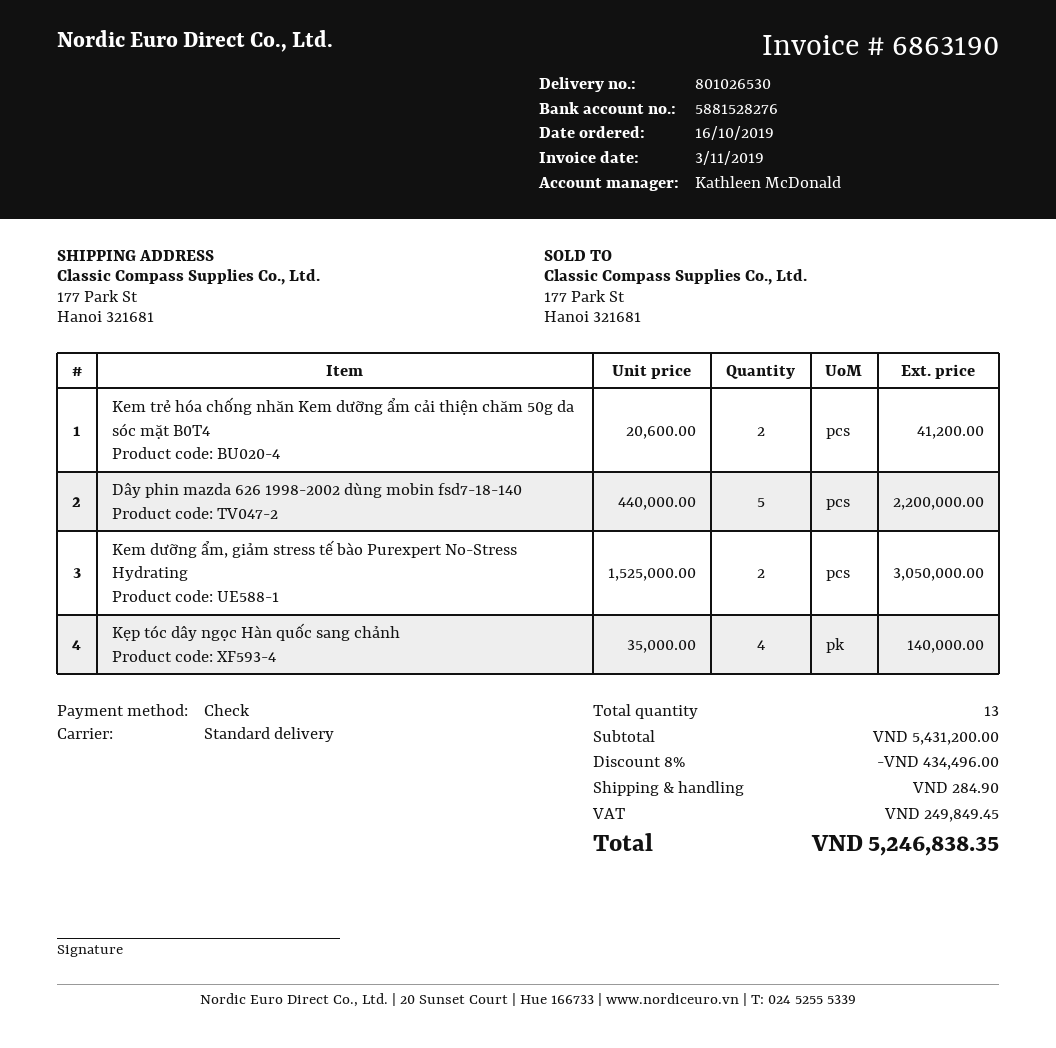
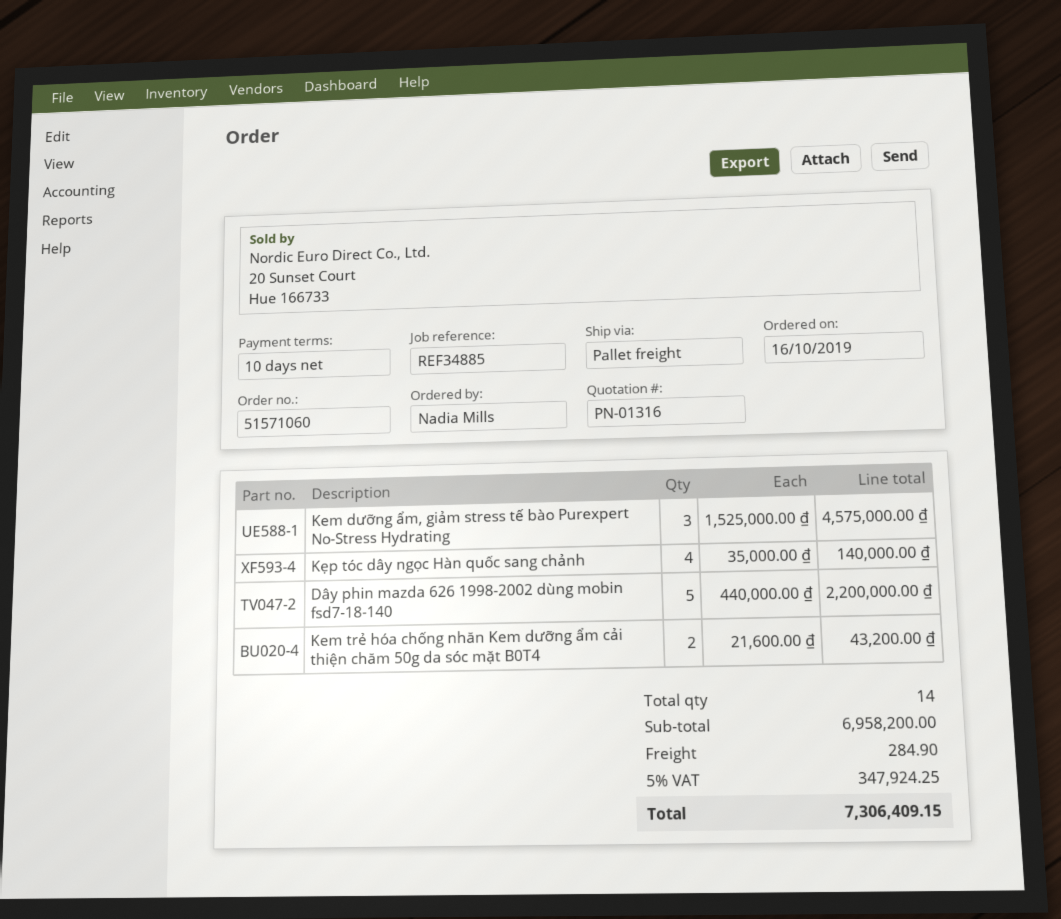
shipping method: standard -> pallet freight
Kem trẻ hóa chống nhăn Kem dưỡng ẩm cải thiện chăm 50g da sóc mặt B0T4: 2 x 20600.00 = 41200.00 -> 2 x 21600.00 = 43200.00
Kem dưỡng ẩm, giảm stress tế bào Purexpert No-Stress Hydrating: 2 x 1525000.00 = 3050000.00 -> 3 x 1525000.00 = 4575000.00
total quantity: 13 -> 14
subtotal: 5431200.00 -> 6958200.00
discount: 8% = 434496.00 -> none
tax: 249849.45 -> 347924.25
total: 5246838.35 -> 7306409.15

